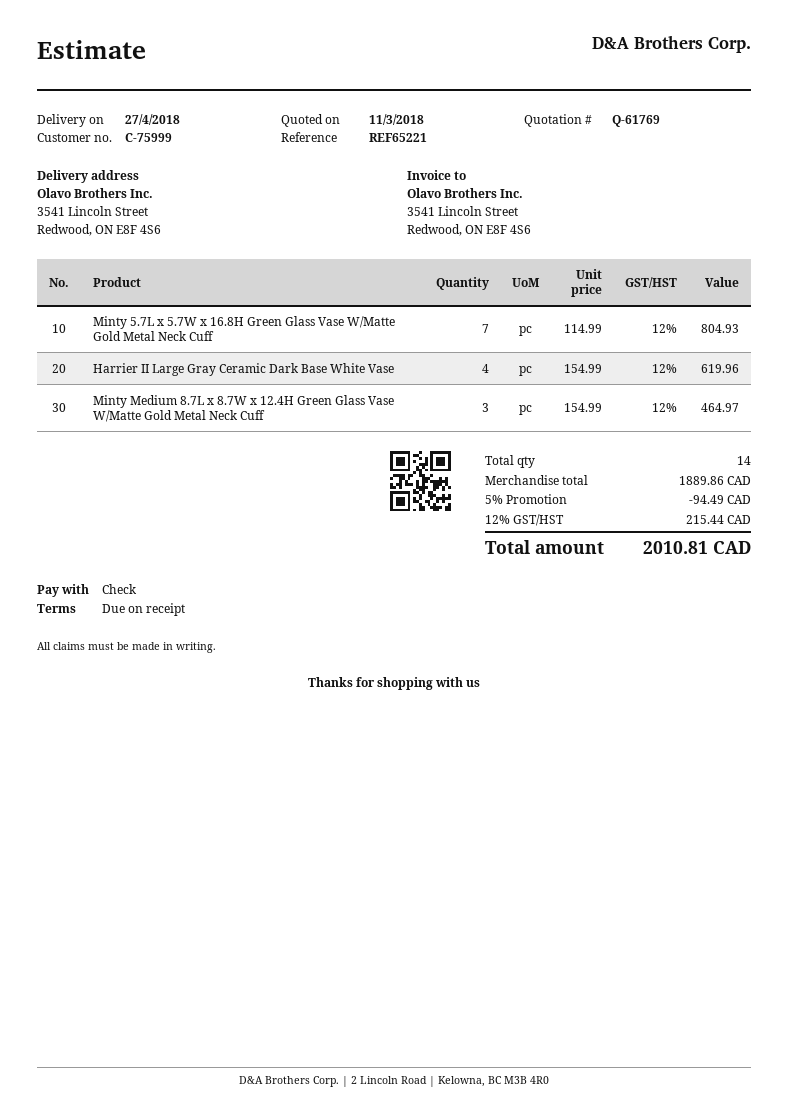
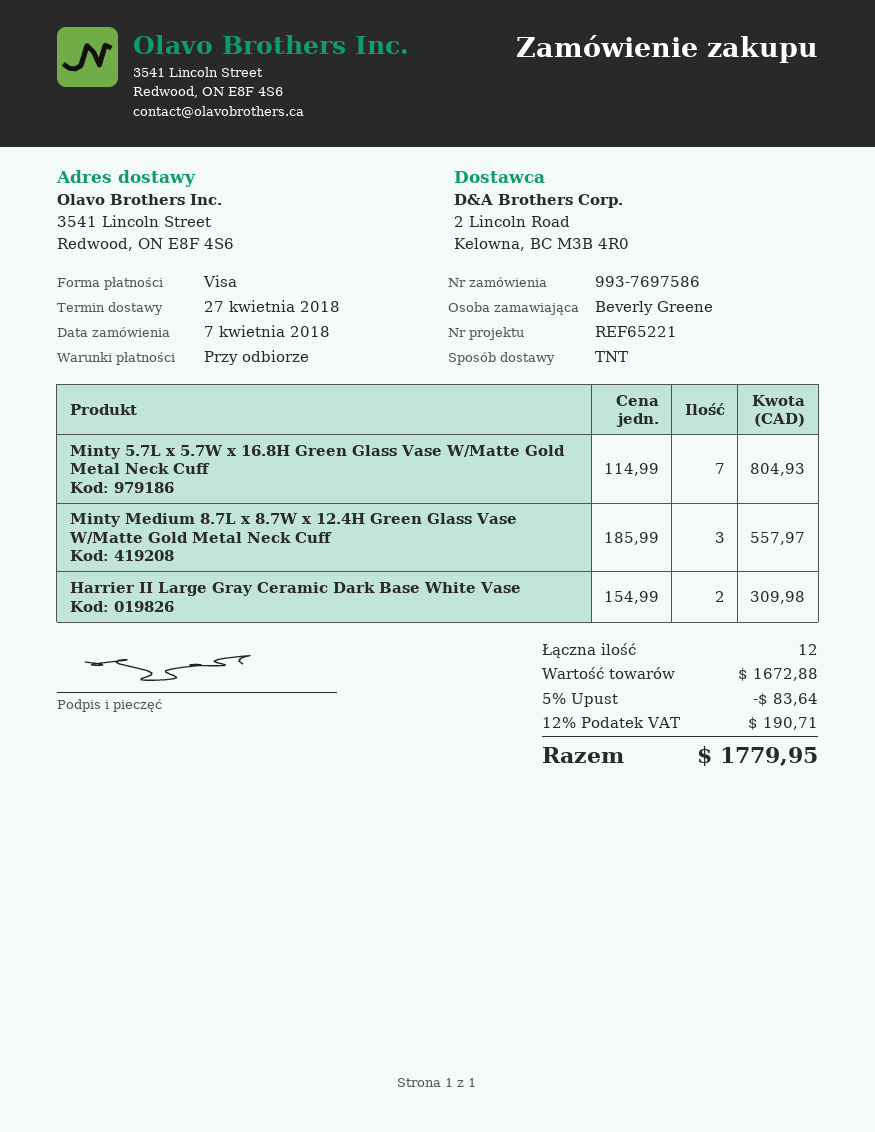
payment method: cheque -> Visa
Harrier II Large Gray Ceramic Dark Base White Vase: 4 x 154.99 = 619.96 -> 2 x 154.99 = 309.98
Minty Medium 8.7L x 8.7W x 12.4H Green Glass Vase W/Matte Gold Metal Neck Cuff: 3 x 154.99 = 464.97 -> 3 x 185.99 = 557.97
total quantity: 14 -> 12
subtotal: 1889.86 -> 1672.88
discount: 5% = 94.49 -> 5% = 83.64
tax: 12% = 215.44 -> 12% = 190.71
total: 2010.81 -> 1779.95

